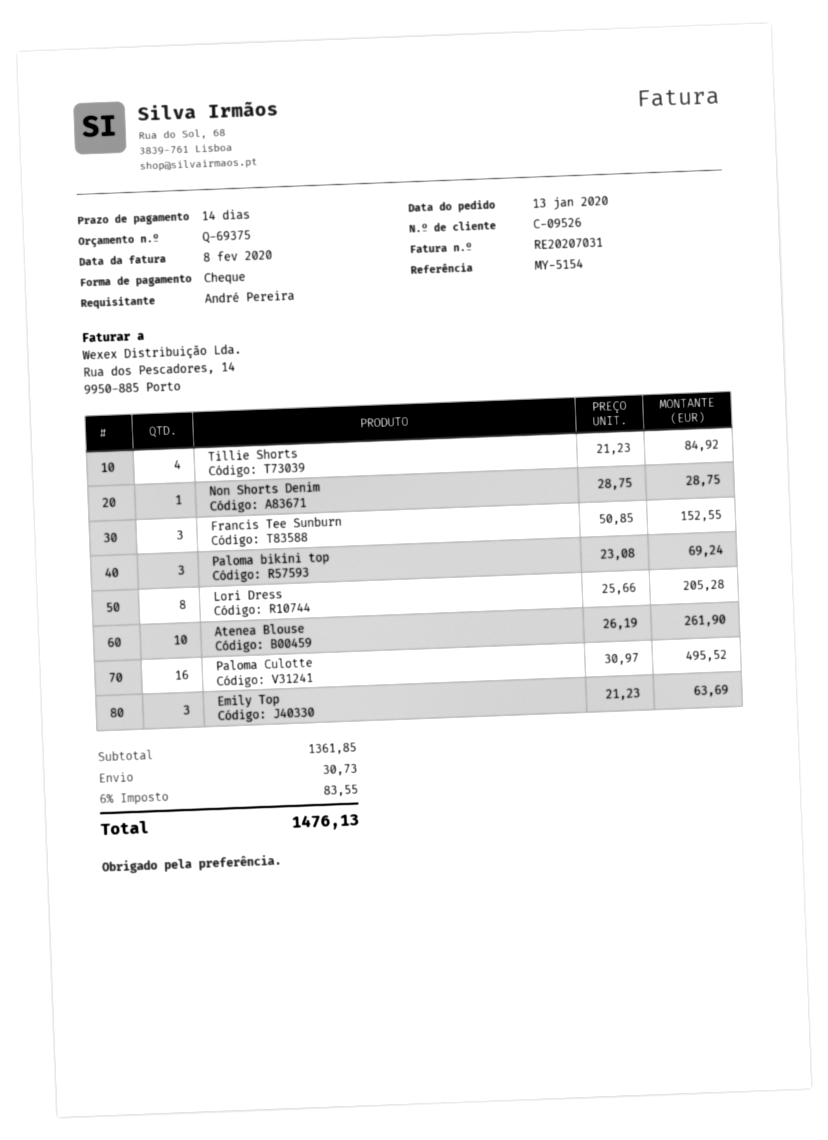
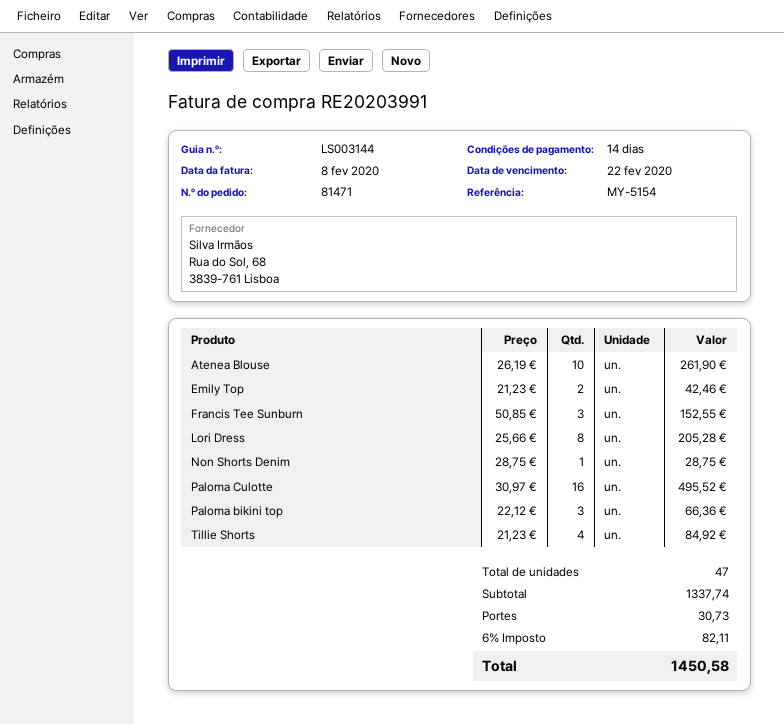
invoice number: RE20207031 -> RE20203991
Paloma bikini top: 3 x 23.08 = 69.24 -> 3 x 22.12 = 66.36
Emily Top: 3 x 21.23 = 63.69 -> 2 x 21.23 = 42.46
subtotal: 1361.85 -> 1337.74
tax: 6% = 83.55 -> 6% = 82.11
total: 1476.13 -> 1450.58

